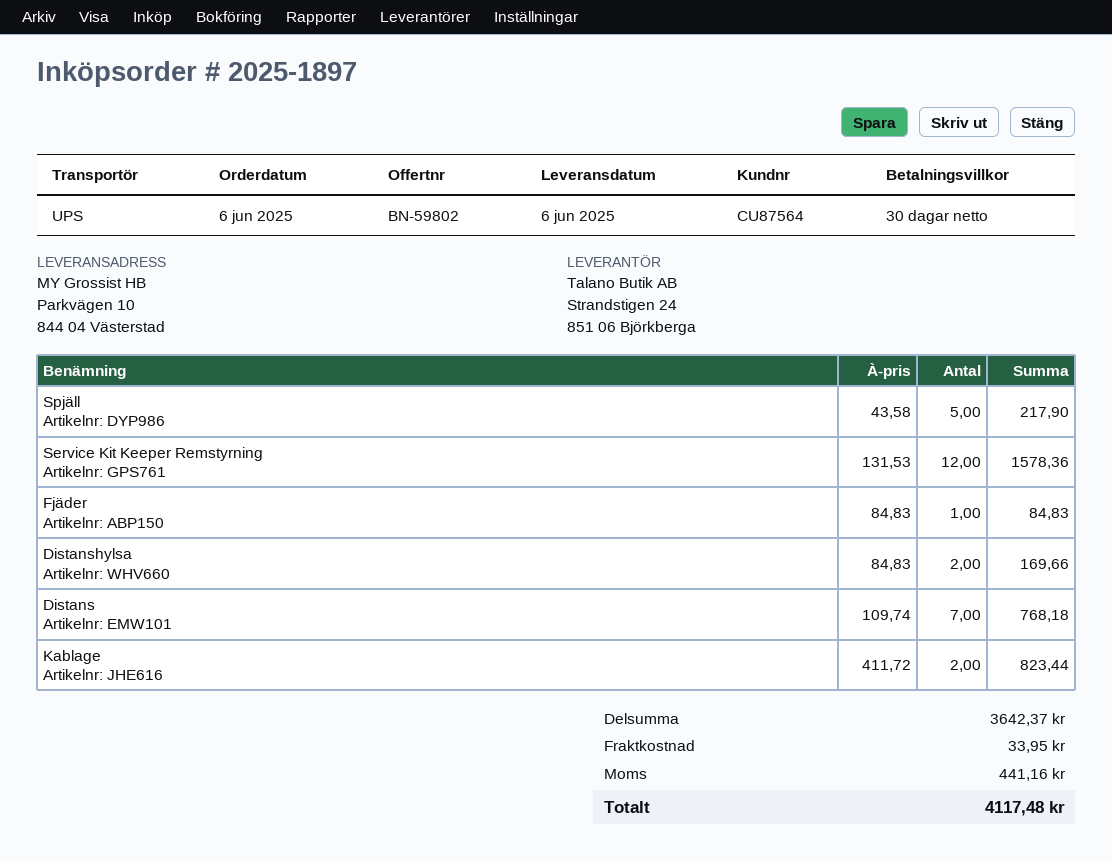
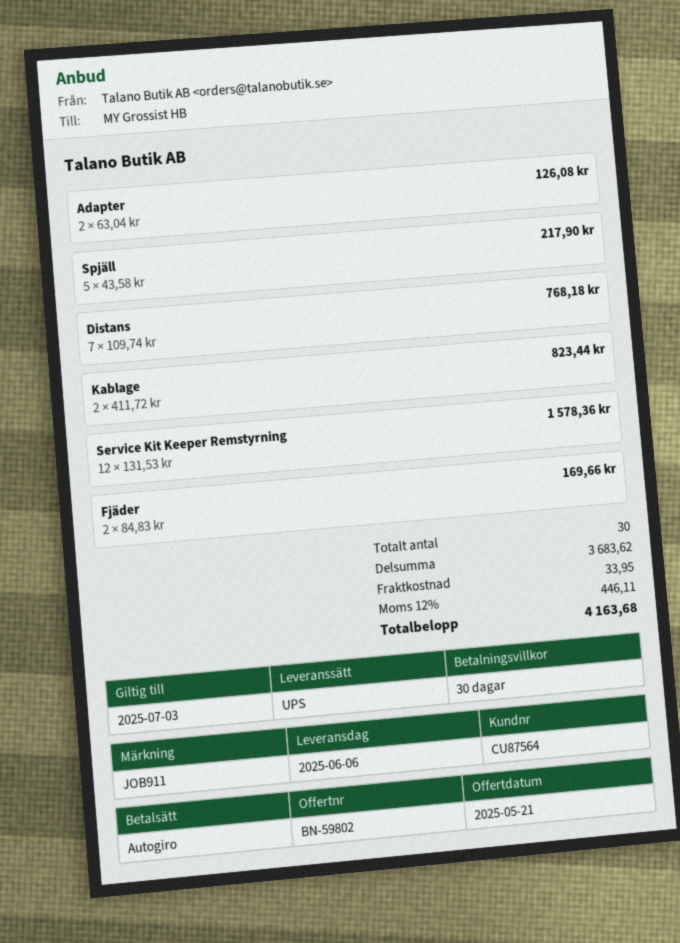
Fjäder: 1 x 84.83 = 84.83 -> 2 x 84.83 = 169.66
Distanshylsa: 2 x 84.83 = 169.66 -> none
Adapter: none -> 2 x 63.04 = 126.08
subtotal: 3642.37 -> 3683.62
tax: 441.16 -> 446.11
total: 4117.48 -> 4163.68

